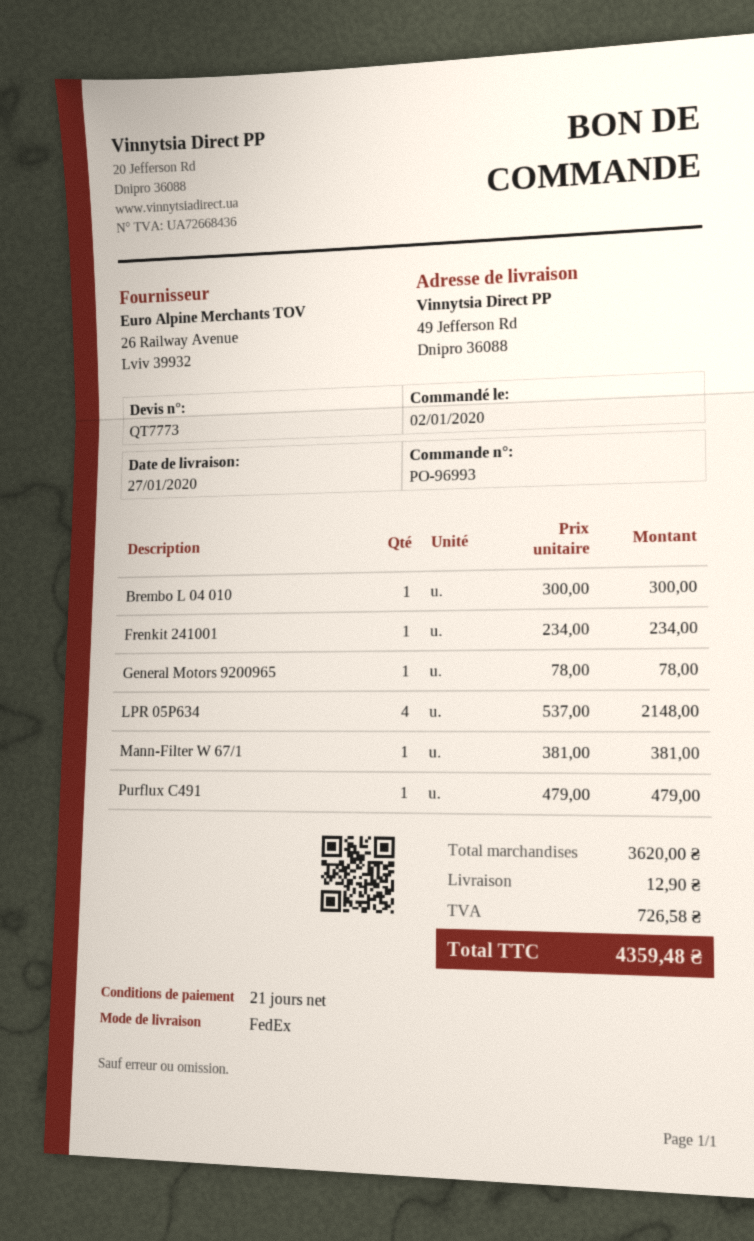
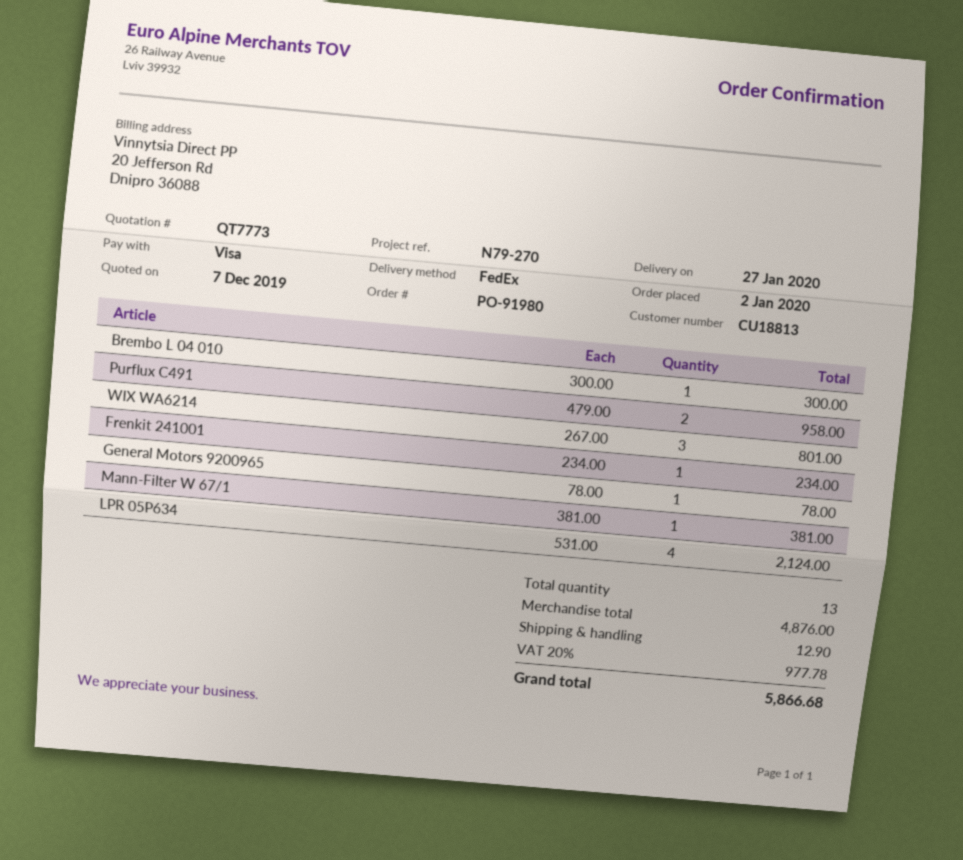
order number: PO-96993 -> PO-91980
LPR 05P634: 4 x 537.00 = 2148.00 -> 4 x 531.00 = 2124.00
Purflux C491: 1 x 479.00 = 479.00 -> 2 x 479.00 = 958.00
WIX WA6214: none -> 3 x 267.00 = 801.00
subtotal: 3620.00 -> 4876.00
tax: 726.58 -> 977.78
total: 4359.48 -> 5866.68

